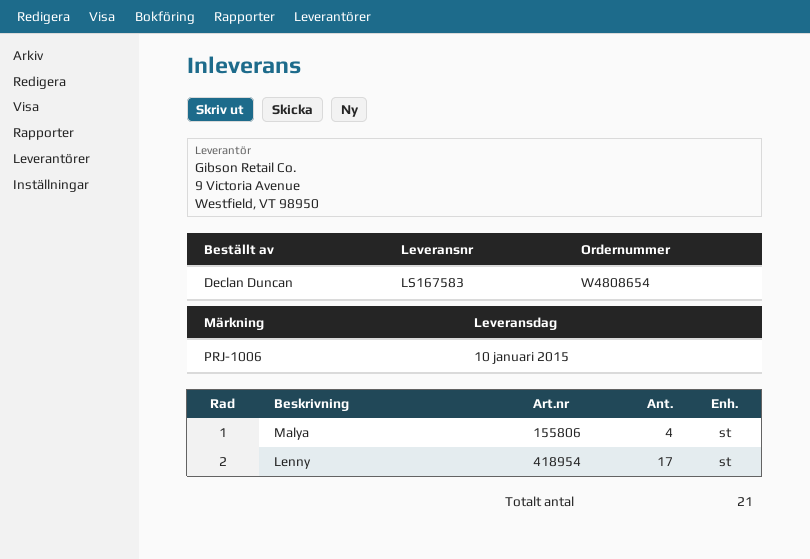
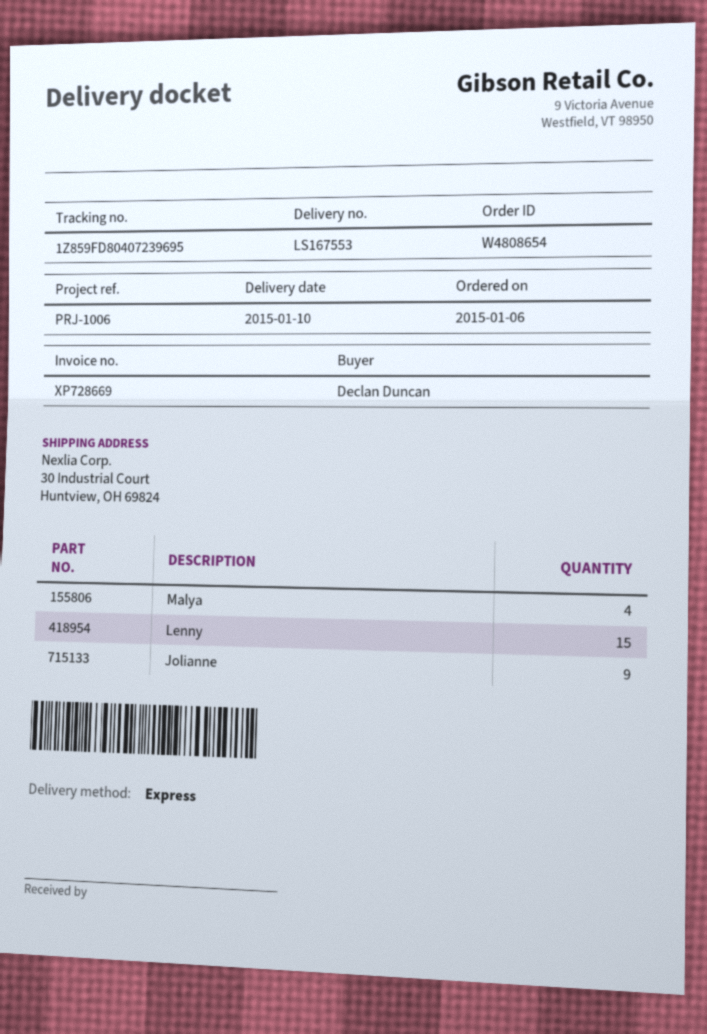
delivery note number: LS167583 -> LS167553
Lenny: 17 -> 15
Jolianne: none -> 9

